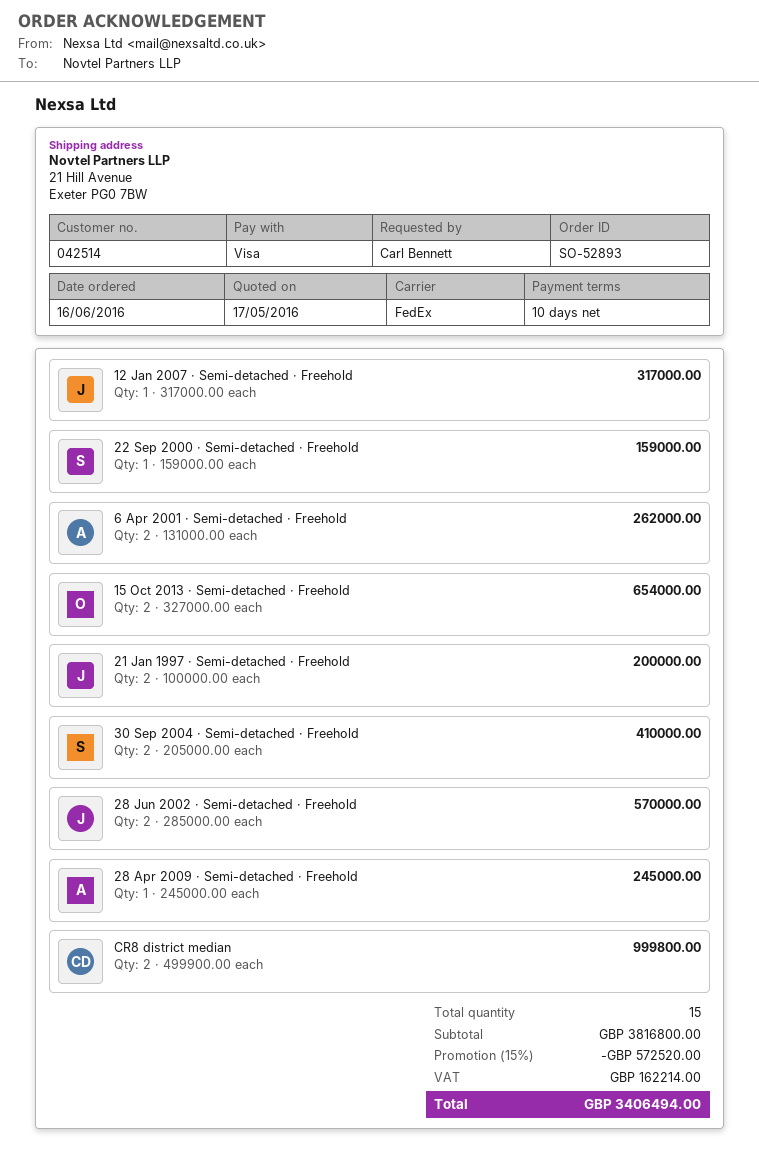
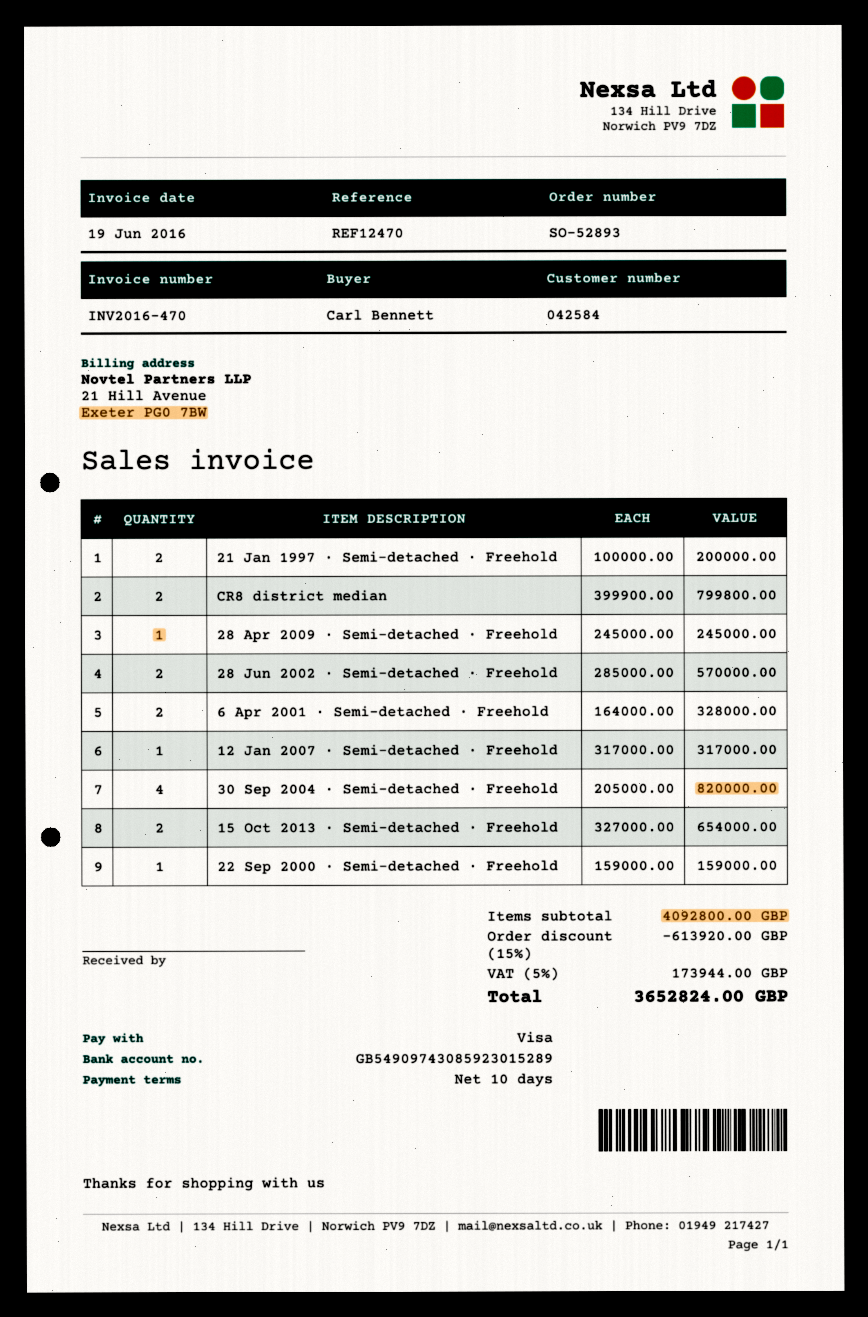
customer number: 042514 -> 042584
6 Apr 2001 · Semi-detached · Freehold: 2 x 131000.00 = 262000.00 -> 2 x 164000.00 = 328000.00
30 Sep 2004 · Semi-detached · Freehold: 2 x 205000.00 = 410000.00 -> 4 x 205000.00 = 820000.00
CR8 district median: 2 x 499900.00 = 999800.00 -> 2 x 399900.00 = 799800.00
subtotal: 3816800.00 -> 4092800.00
discount: 15% = 572520.00 -> 15% = 613920.00
tax: 162214.00 -> 173944.00
total: 3406494.00 -> 3652824.00

